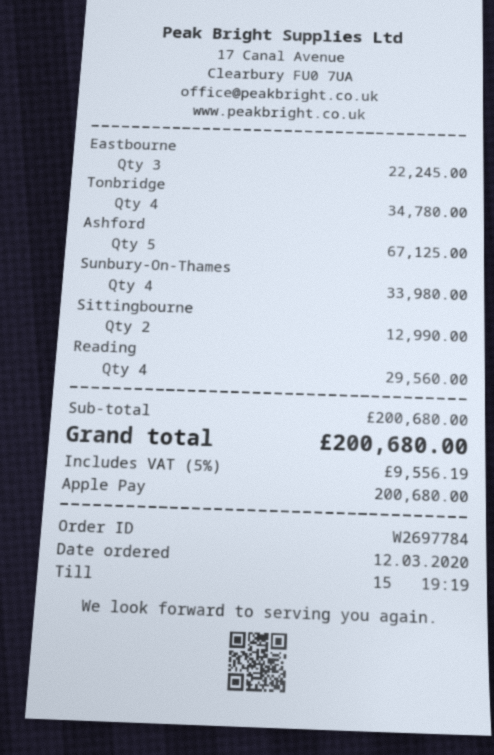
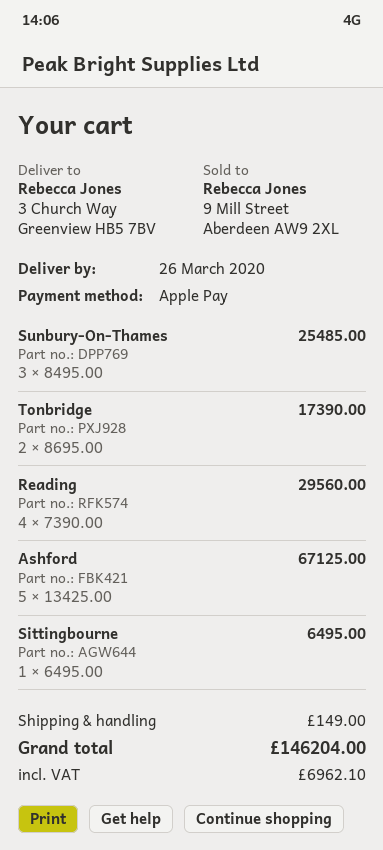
Eastbourne: 3 for 22245.00 -> none
Tonbridge: 4 for 34780.00 -> 2 for 17390.00
Sunbury-On-Thames: 4 for 33980.00 -> 3 for 25485.00
Sittingbourne: 2 for 12990.00 -> 1 for 6495.00
shipping: none -> 149.00
tax: 9556.19 -> 6962.10
total: 200680.00 -> 146204.00

